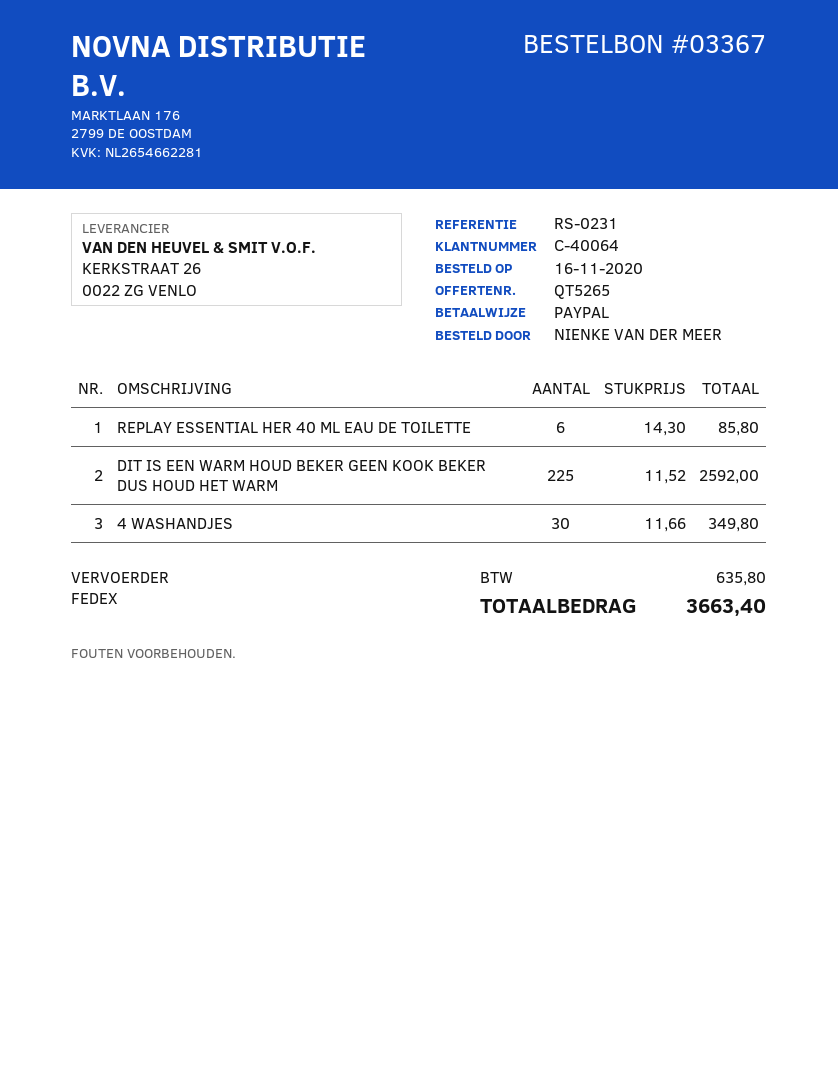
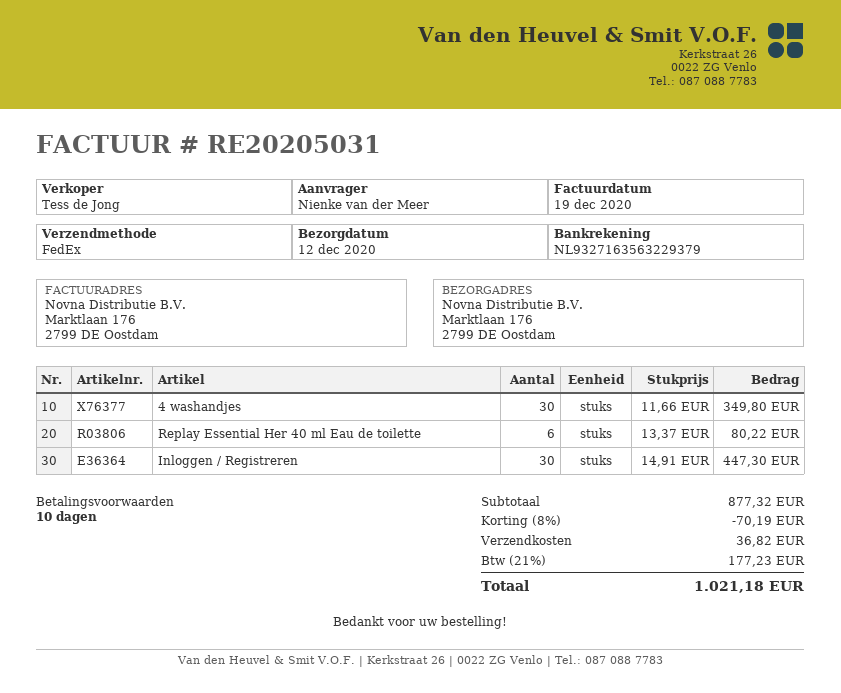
REPLAY ESSENTIAL HER 40 ML EAU DE TOILETTE: 6 x 14.30 = 85.80 -> 6 x 13.37 = 80.22
DIT IS EEN WARM HOUD BEKER GEEN KOOK BEKER DUS HOUD HET WARM: 225 x 11.52 = 2592.00 -> none
Inloggen / Registreren: none -> 30 x 14.91 = 447.30
discount: none -> 8% = 70.19
shipping: none -> 36.82
tax: 635.80 -> 177.23
total: 3663.40 -> 1021.18

